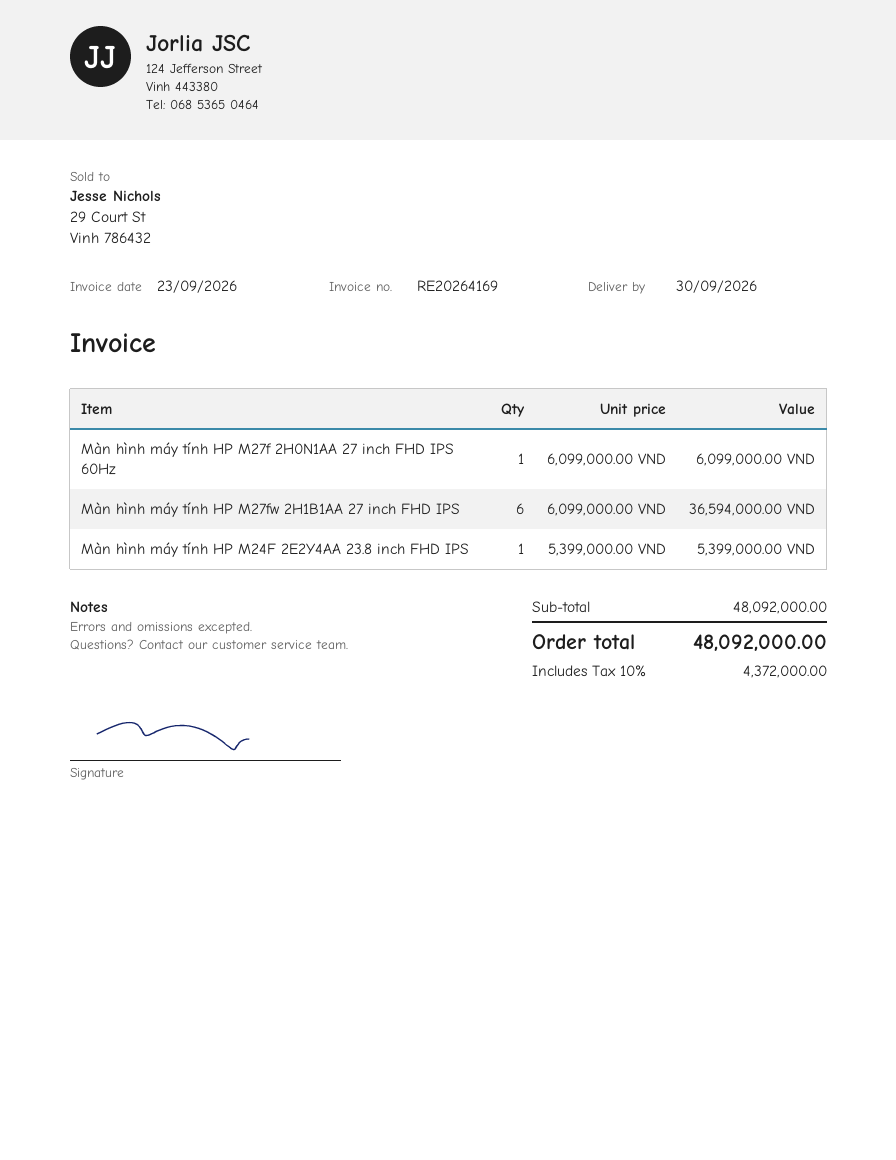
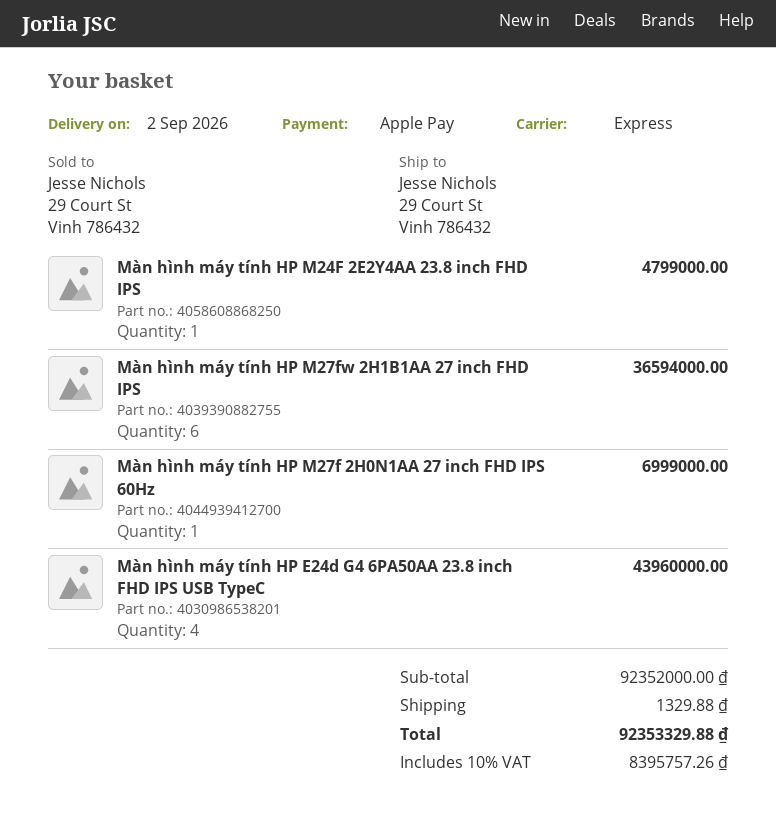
delivery date: 2026-09-30 -> 2026-09-02
Màn hình máy tính HP M27f 2H0N1AA 27 inch FHD IPS 60Hz: 1 for 6099000.00 -> 1 for 6999000.00
Màn hình máy tính HP M24F 2E2Y4AA 23.8 inch FHD IPS: 1 for 5399000.00 -> 1 for 4799000.00
Màn hình máy tính HP E24d G4 6PA50AA 23.8 inch FHD IPS USB TypeC: none -> 4 for 43960000.00
subtotal: 48092000.00 -> 92352000.00
shipping: none -> 1329.88
tax: 10% = 4372000.00 -> 10% = 8395757.26
total: 48092000.00 -> 92353329.88

